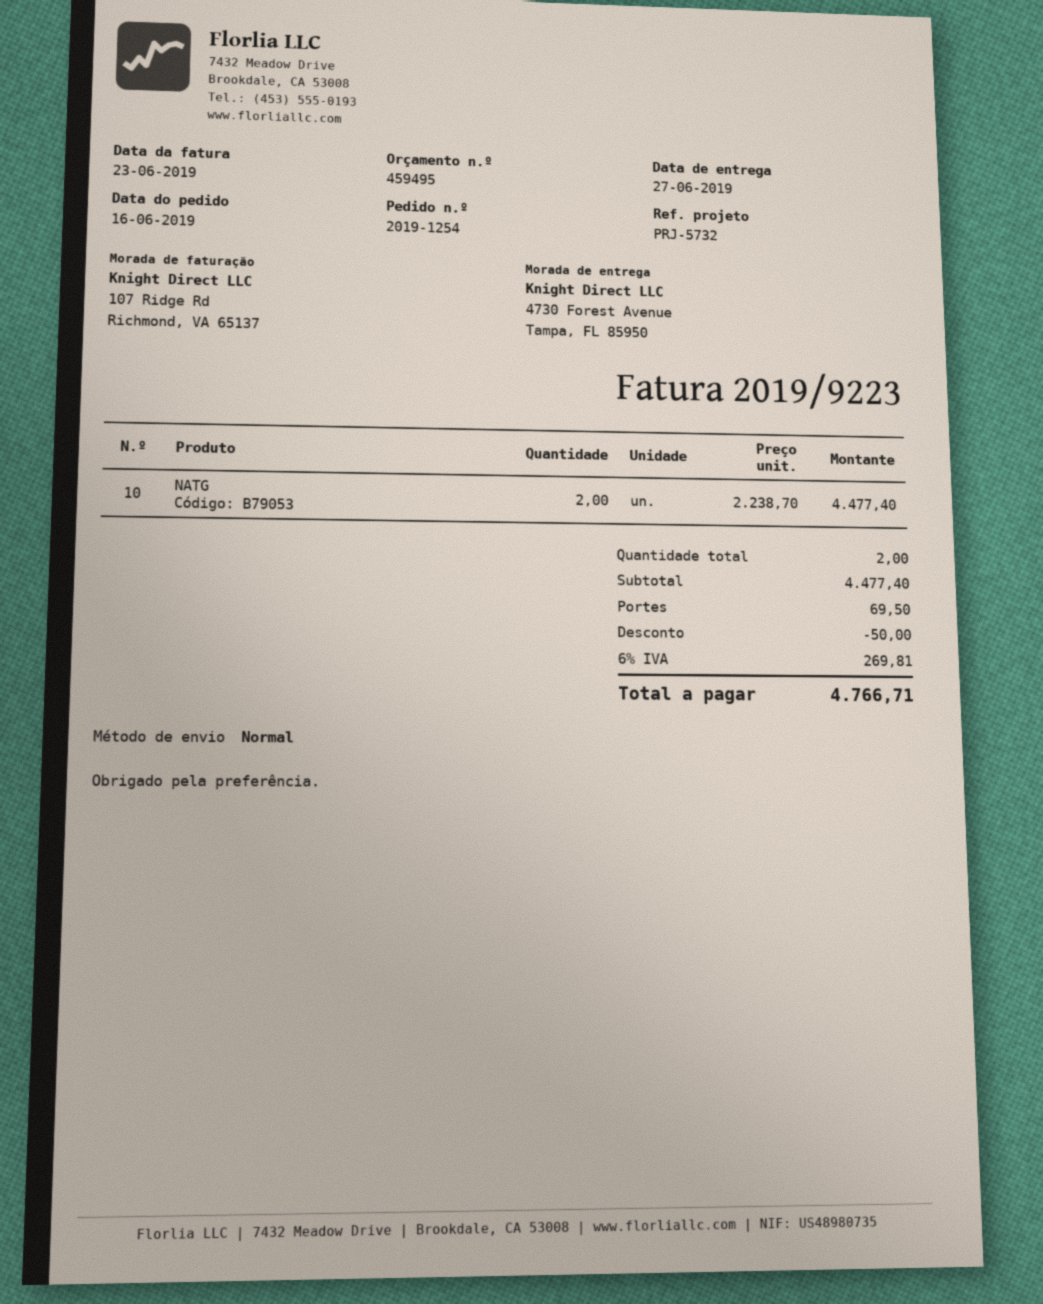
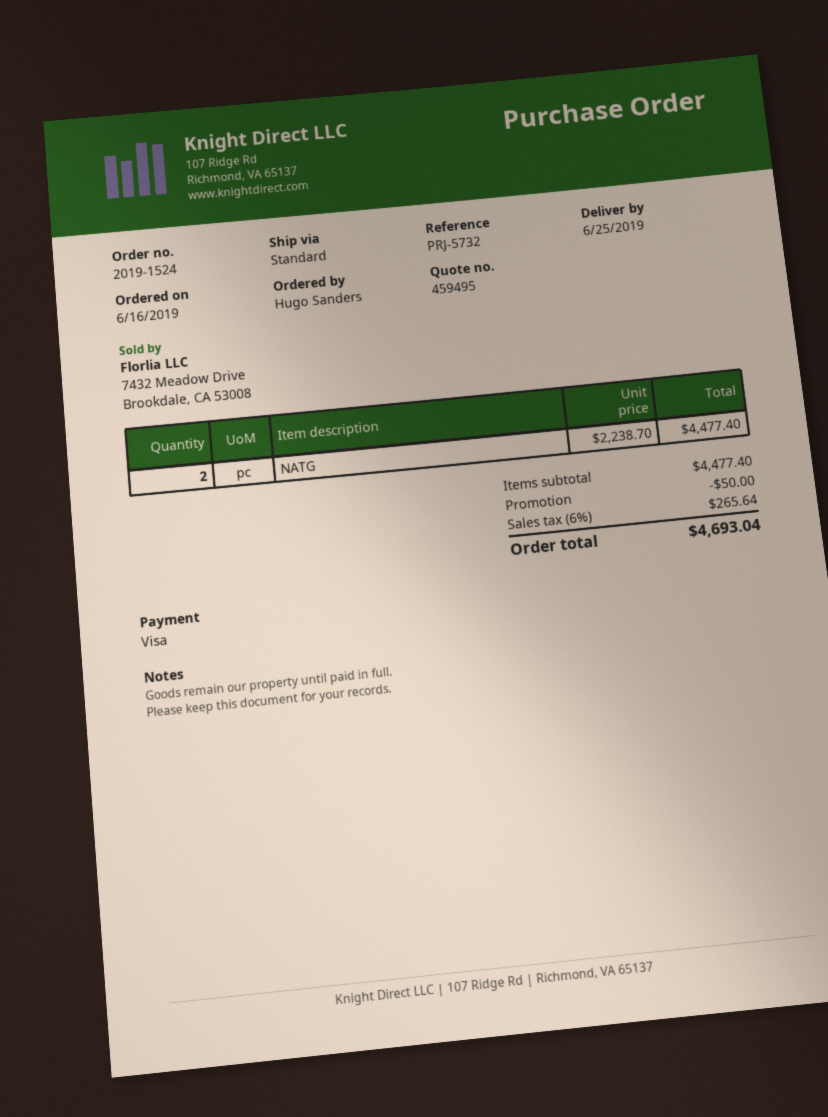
order number: 2019-1254 -> 2019-1524
delivery date: 2019-06-27 -> 2019-06-25
shipping: 69.50 -> none
tax: 6% = 269.81 -> 6% = 265.64
total: 4766.71 -> 4693.04

